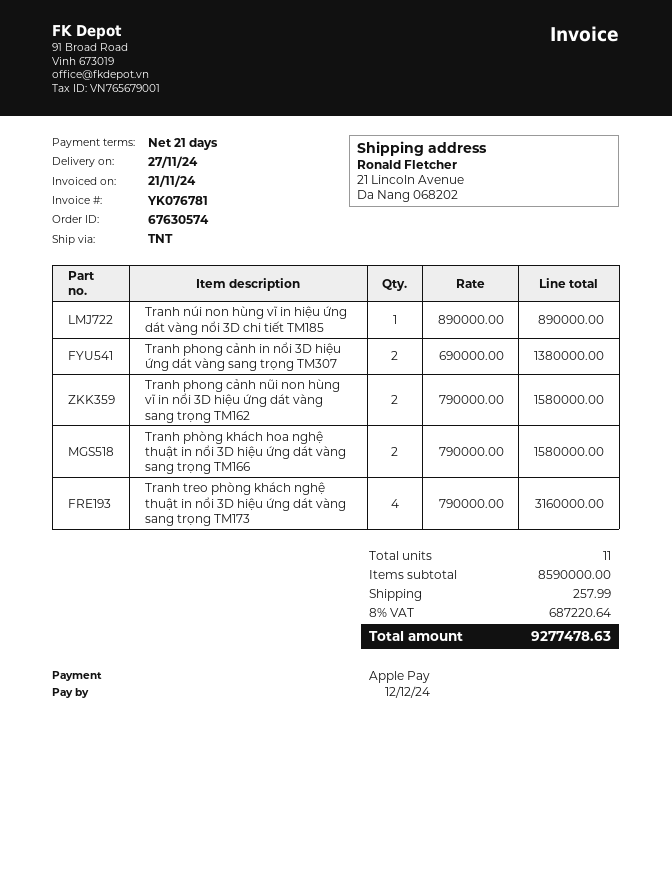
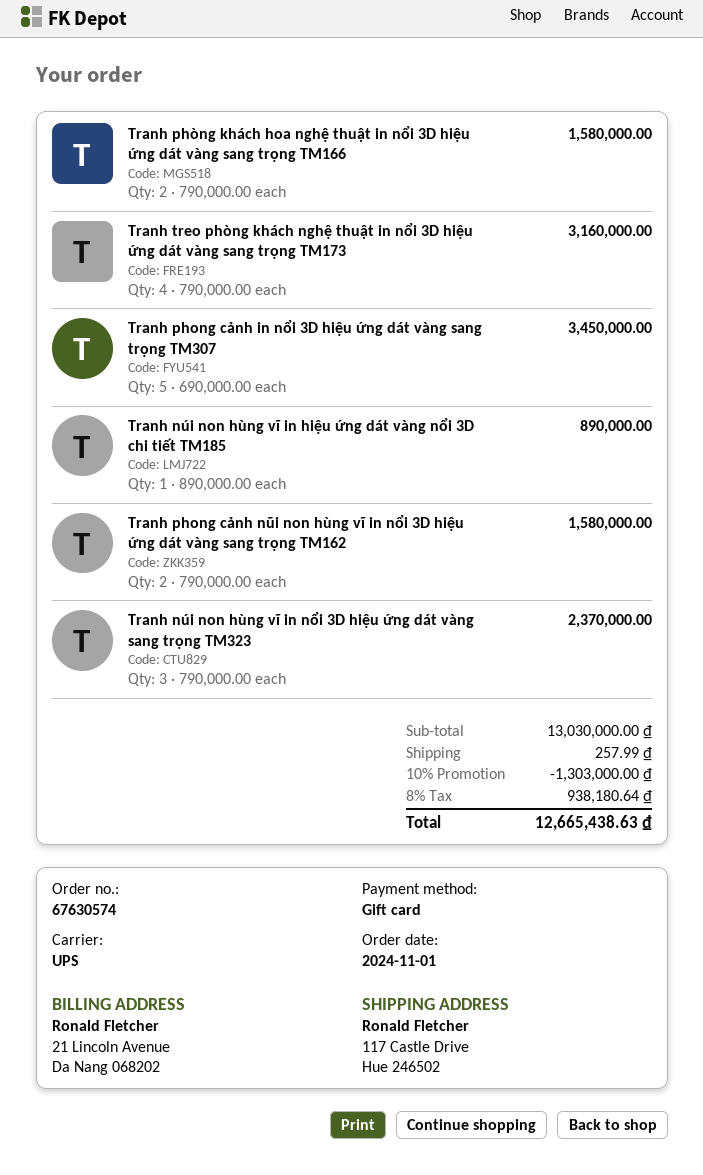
payment method: Apple Pay -> gift card
shipping method: TNT -> UPS
ship to: 21 Lincoln Avenue, Da Nang 068202 -> 117 Castle Drive, Hue 246502
Tranh phong cảnh in nổi 3D hiệu ứng dát vàng sang trọng TM307: 2 x 690000.00 = 1380000.00 -> 5 x 690000.00 = 3450000.00
Tranh núi non hùng vĩ in nổi 3D hiệu ứng dát vàng sang trọng TM323: none -> 3 x 790000.00 = 2370000.00
subtotal: 8590000.00 -> 13030000.00
discount: none -> 10% = 1303000.00
tax: 8% = 687220.64 -> 8% = 938180.64
total: 9277478.63 -> 12665438.63

